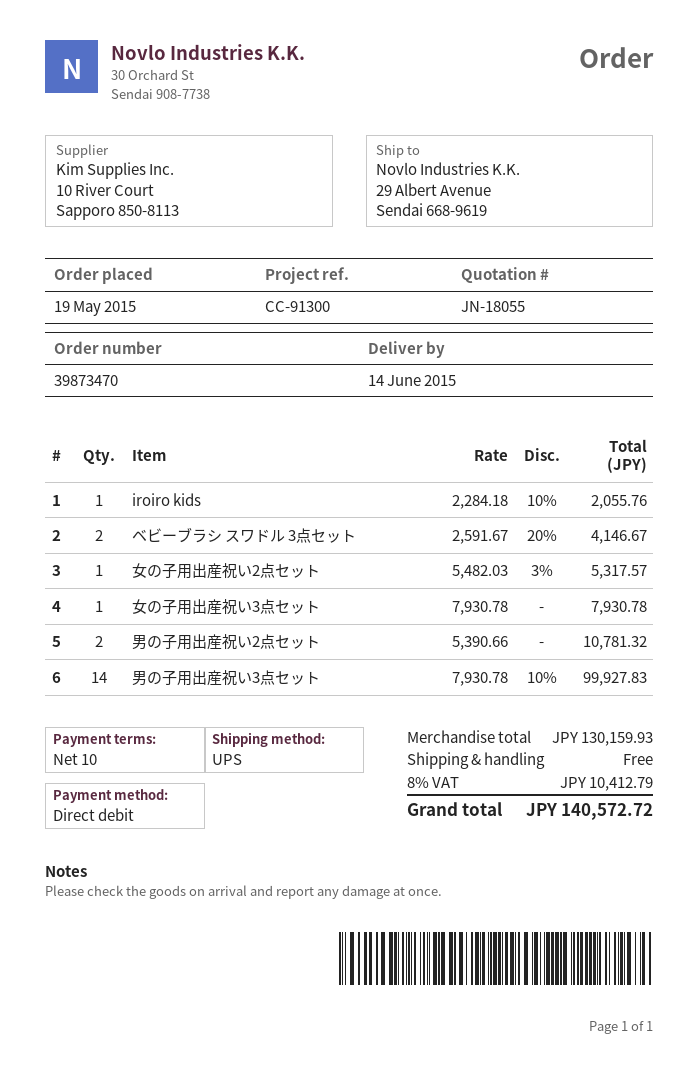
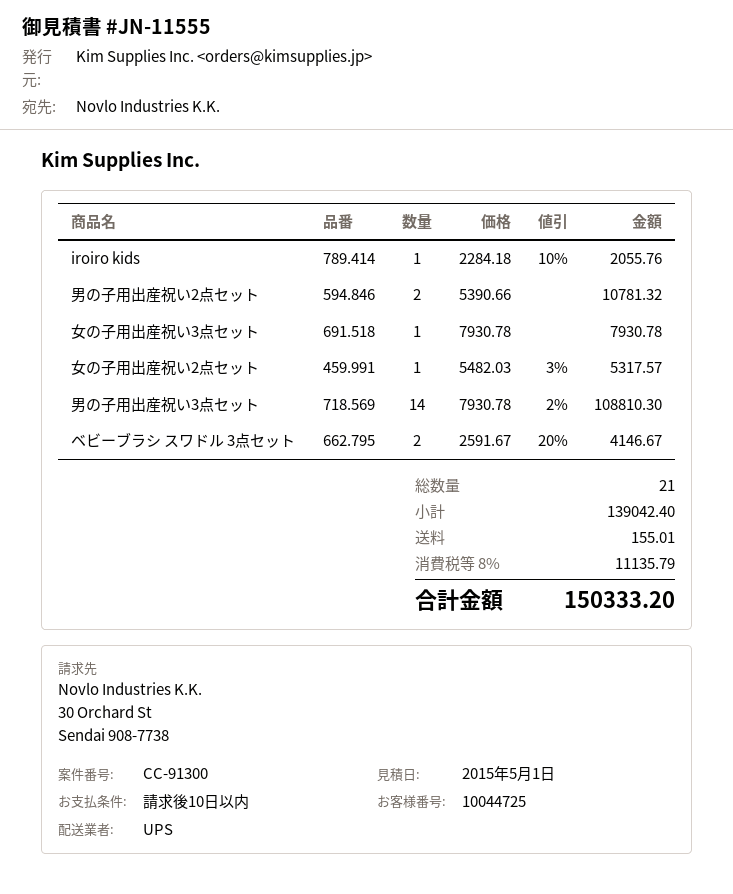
quote number: JN-18055 -> JN-11555
男の子用出産祝い3点セット: 14 x 7930.78 - 10% = 99927.83 -> 14 x 7930.78 - 2% = 108810.30
subtotal: 130159.93 -> 139042.40
shipping: 0.00 -> 155.01
tax: 8% = 10412.79 -> 8% = 11135.79
total: 140572.72 -> 150333.20

